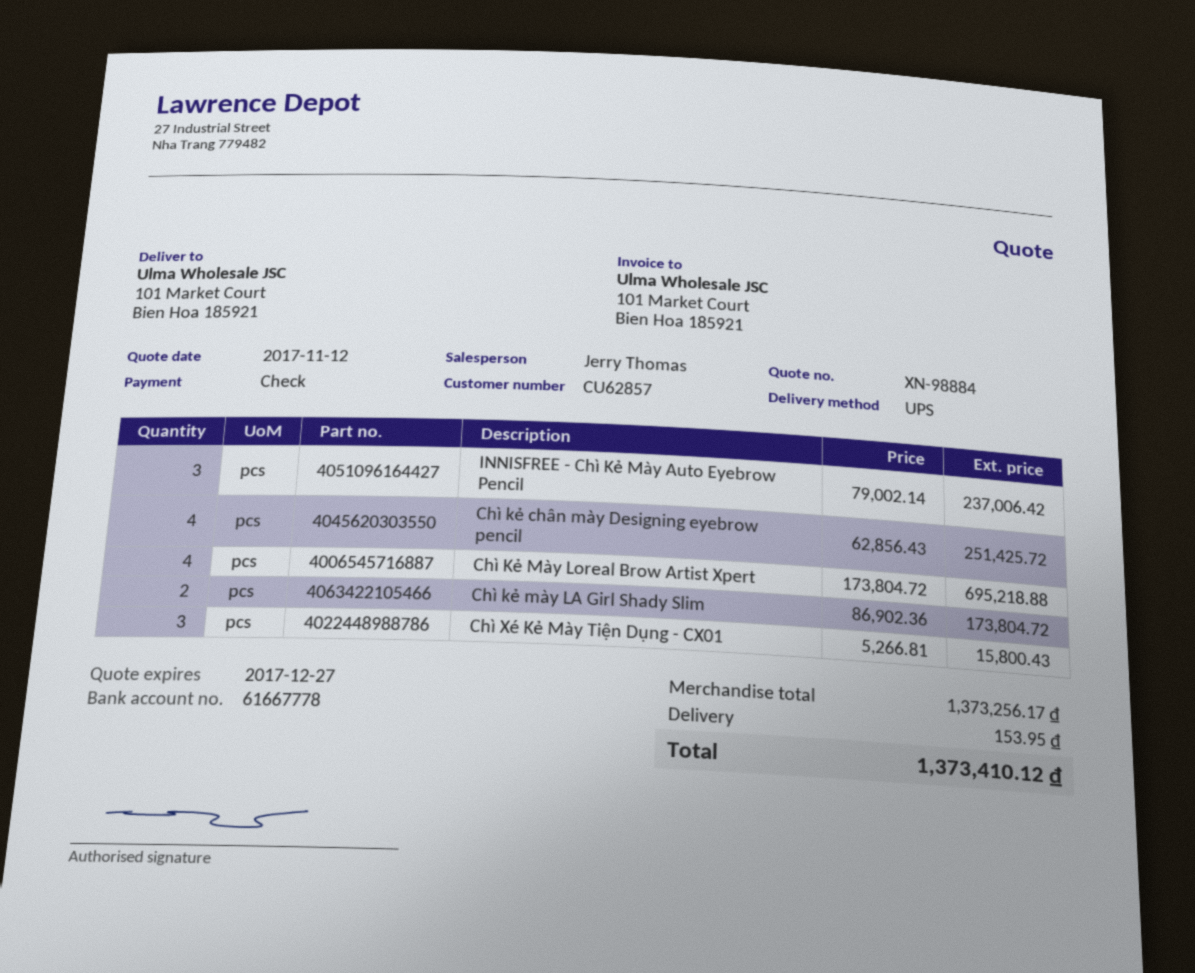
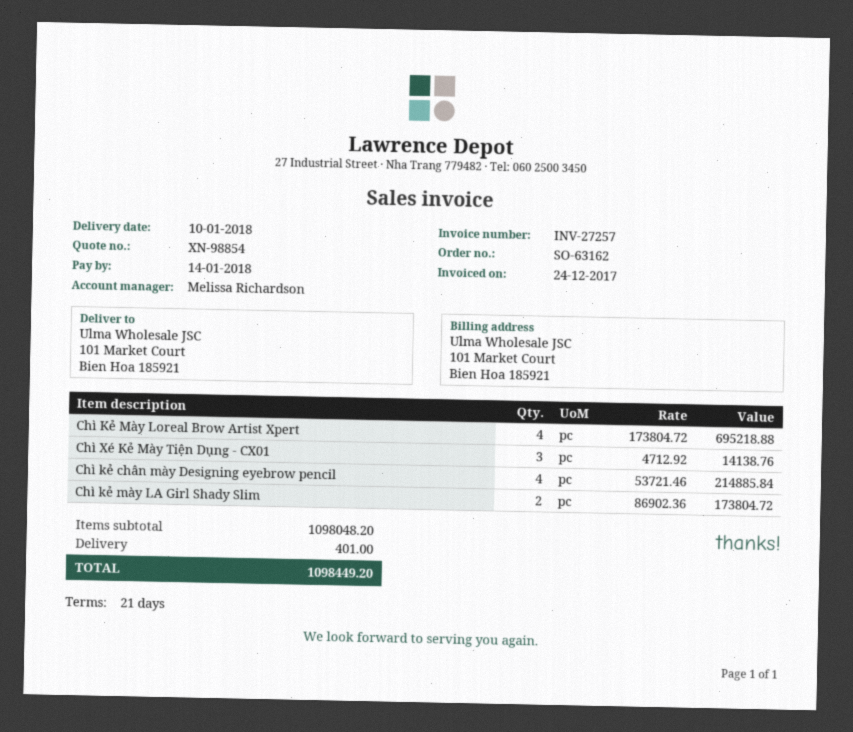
quote number: XN-98884 -> XN-98854
sales rep: Jerry Thomas -> Melissa Richardson
INNISFREE - Chì Kẻ Mày Auto Eyebrow Pencil: 3 x 79002.14 = 237006.42 -> none
Chì kẻ chân mày Designing eyebrow pencil: 4 x 62856.43 = 251425.72 -> 4 x 53721.46 = 214885.84
Chì Xé Kẻ Mày Tiện Dụng - CX01: 3 x 5266.81 = 15800.43 -> 3 x 4712.92 = 14138.76
subtotal: 1373256.17 -> 1098048.20
shipping: 153.95 -> 401.00
total: 1373410.12 -> 1098449.20

